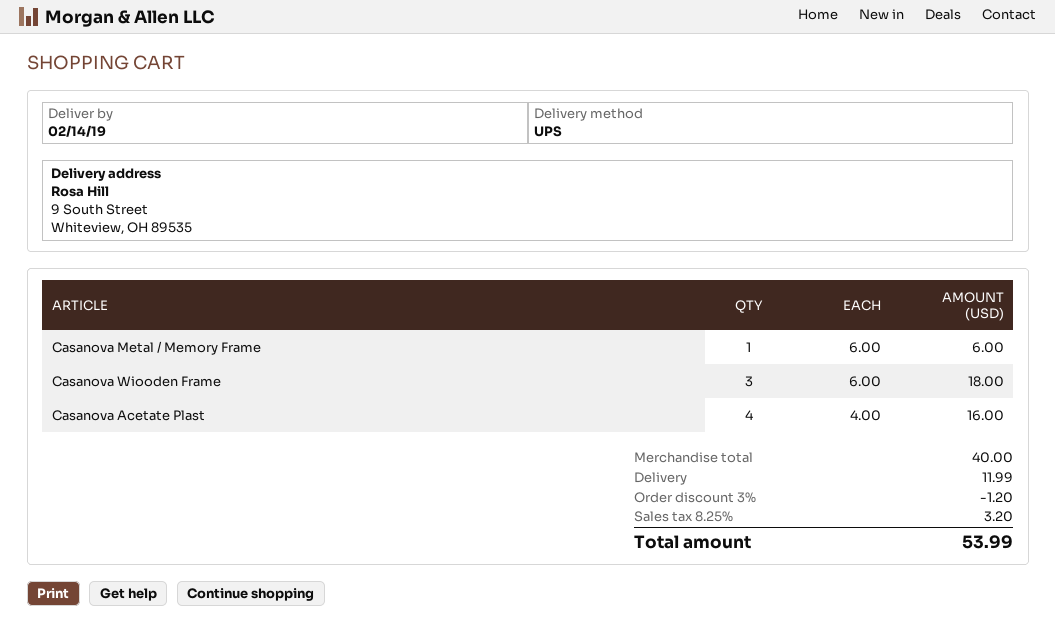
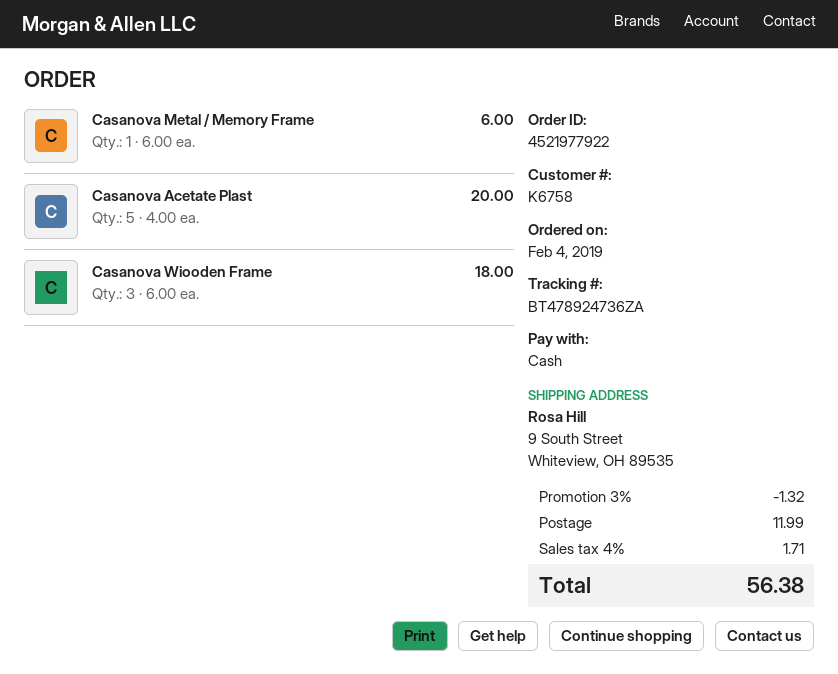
Casanova Acetate Plast: 4 x 4.00 = 16.00 -> 5 x 4.00 = 20.00
discount: 3% = 1.20 -> 3% = 1.32
tax: 8.25% = 3.20 -> 4% = 1.71
total: 53.99 -> 56.38

